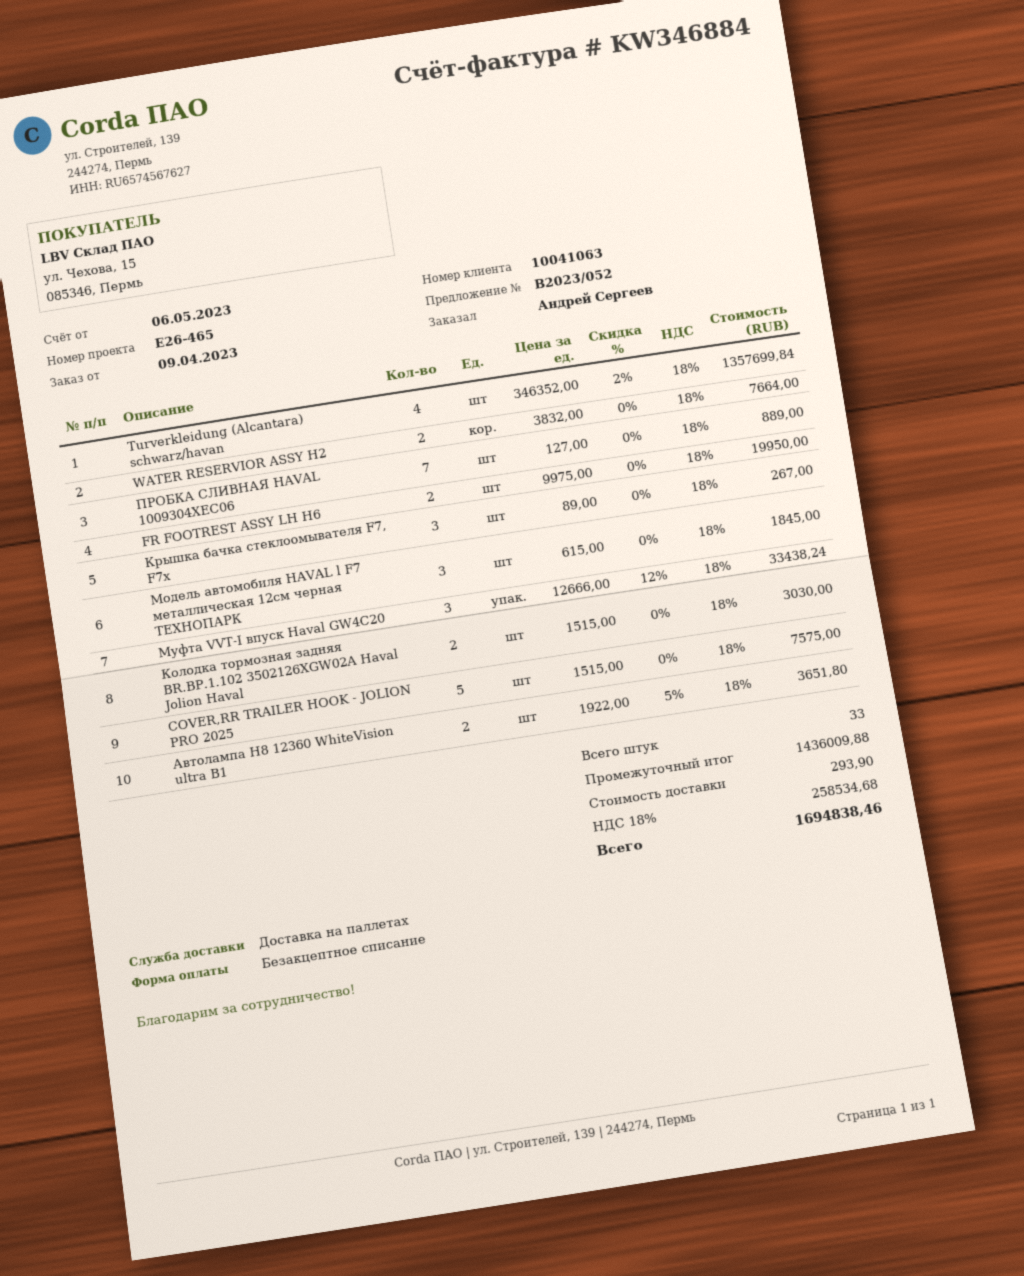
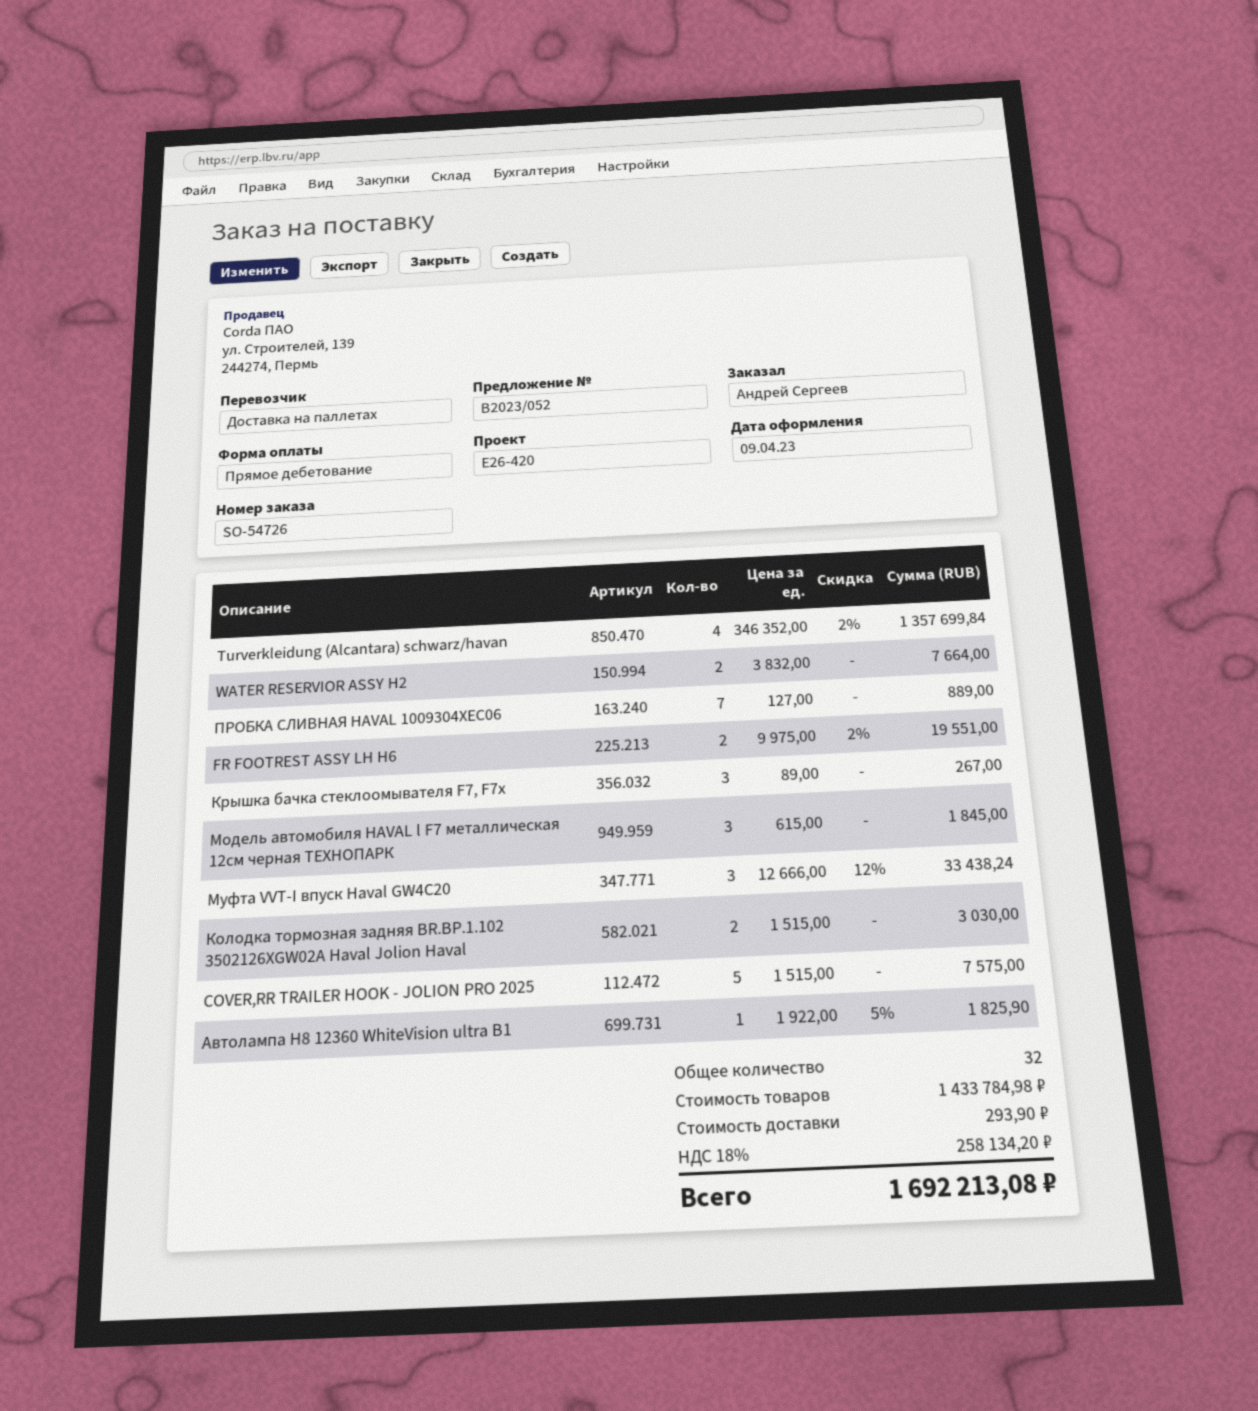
reference: E26-465 -> E26-420
FR FOOTREST ASSY LH H6: 2 x 9975.00 = 19950.00 -> 2 x 9975.00 - 2% = 19551.00
Автолампа H8 12360 WhiteVision ultra B1: 2 x 1922.00 - 5% = 3651.80 -> 1 x 1922.00 - 5% = 1825.90
total quantity: 33 -> 32
subtotal: 1436009.88 -> 1433784.98
tax: 18% = 258534.68 -> 18% = 258134.20
total: 1694838.46 -> 1692213.08

